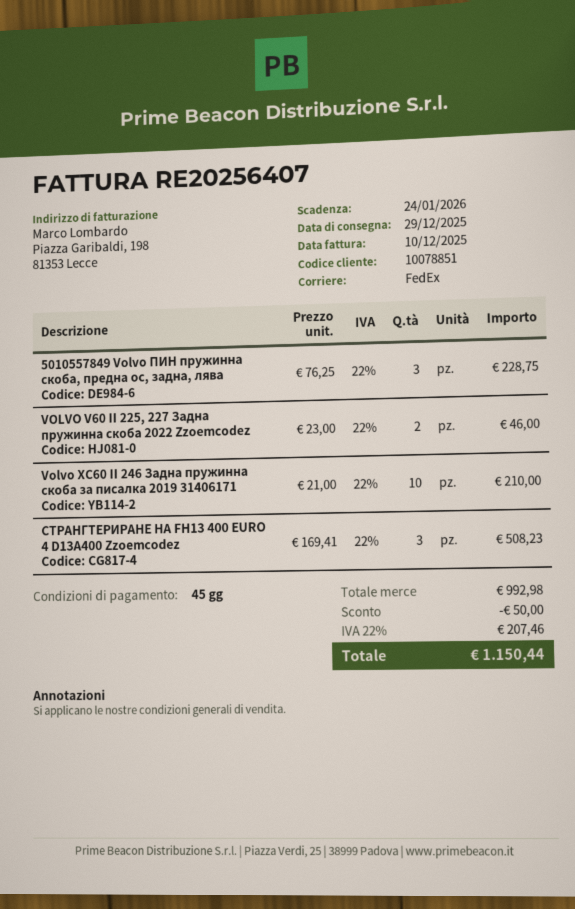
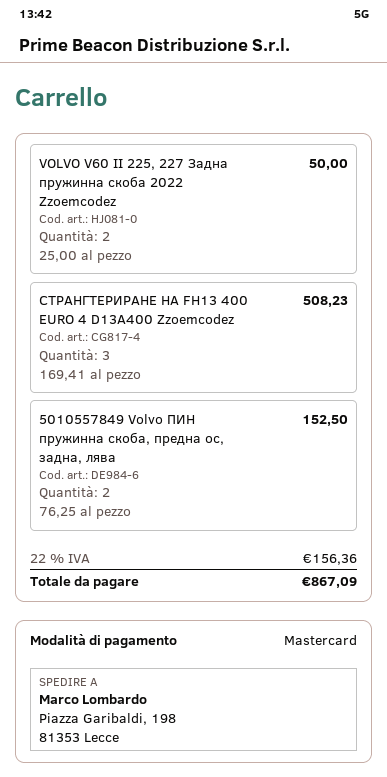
5010557849 Volvo ПИН пружинна скоба, предна ос, задна, лява: 3 x 76.25 = 228.75 -> 2 x 76.25 = 152.50
VOLVO V60 II 225, 227 Задна пружинна скоба 2022 Zzoemcodez: 2 x 23.00 = 46.00 -> 2 x 25.00 = 50.00
Volvo XC60 II 246 Задна пружинна скоба за писалка 2019 31406171: 10 x 21.00 = 210.00 -> none
discount: 50.00 -> none
tax: 22% = 207.46 -> 22% = 156.36
total: 1150.44 -> 867.09

